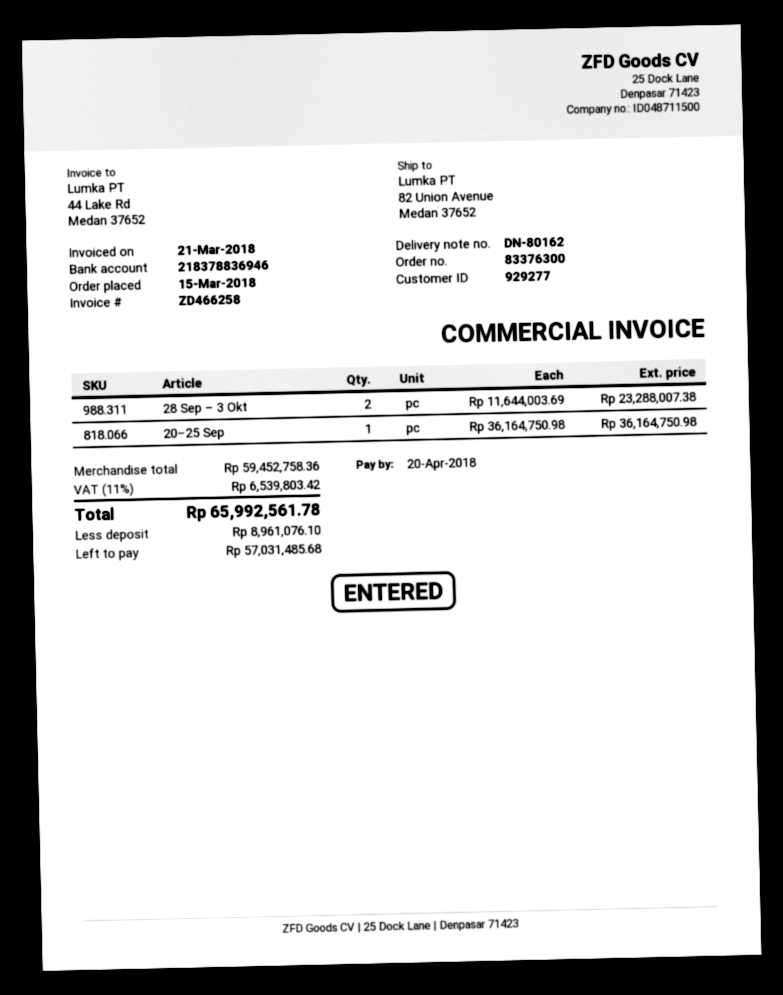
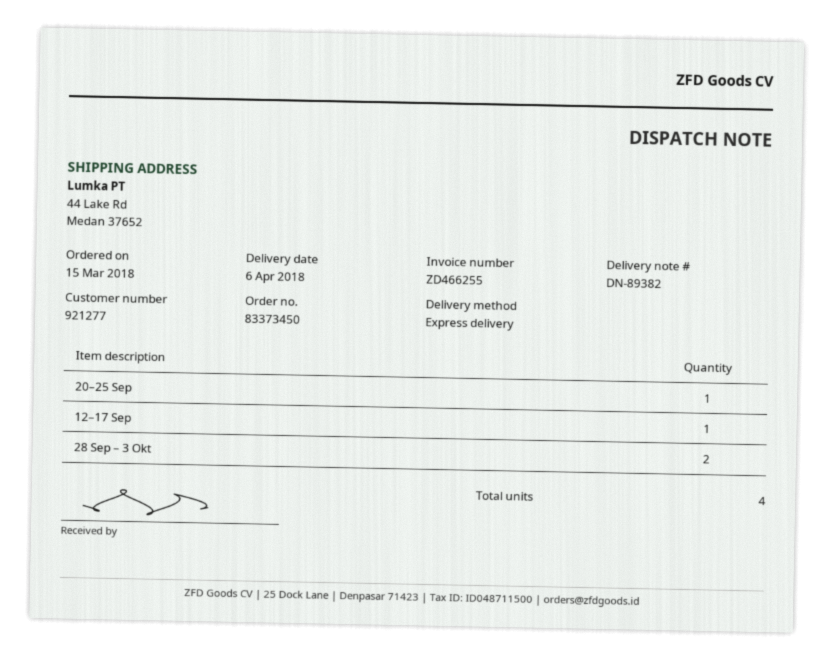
order number: 83376300 -> 83373450
delivery note number: DN-80162 -> DN-89382
invoice number: ZD466258 -> ZD466255
customer number: 929277 -> 921277
ship to: 82 Union Avenue, Medan 37652 -> 44 Lake Rd, Medan 37652
12–17 Sep: none -> 1

